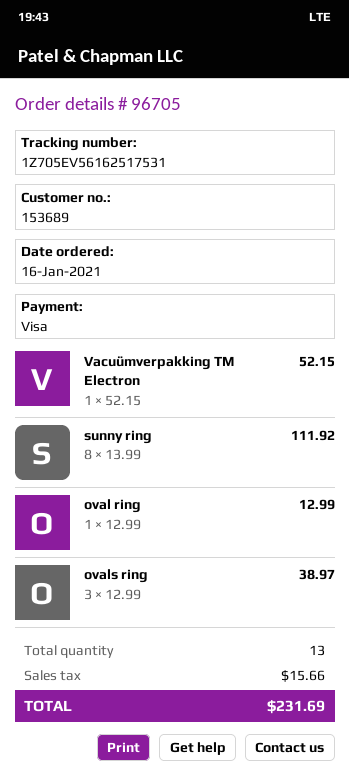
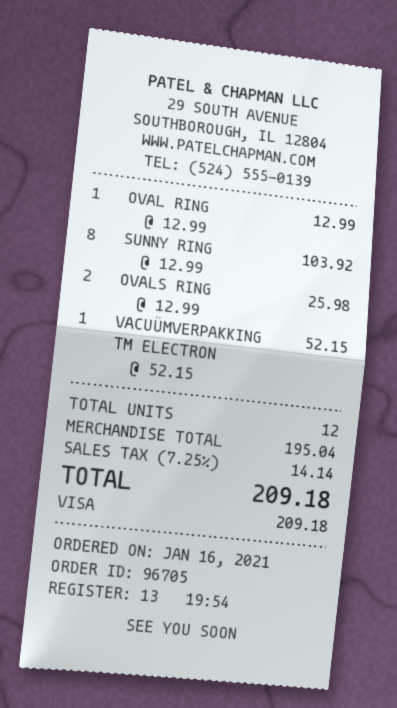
sunny ring: 8 x 13.99 = 111.92 -> 8 x 12.99 = 103.92
ovals ring: 3 x 12.99 = 38.97 -> 2 x 12.99 = 25.98
total quantity: 13 -> 12
tax: 15.66 -> 14.14
total: 231.69 -> 209.18

